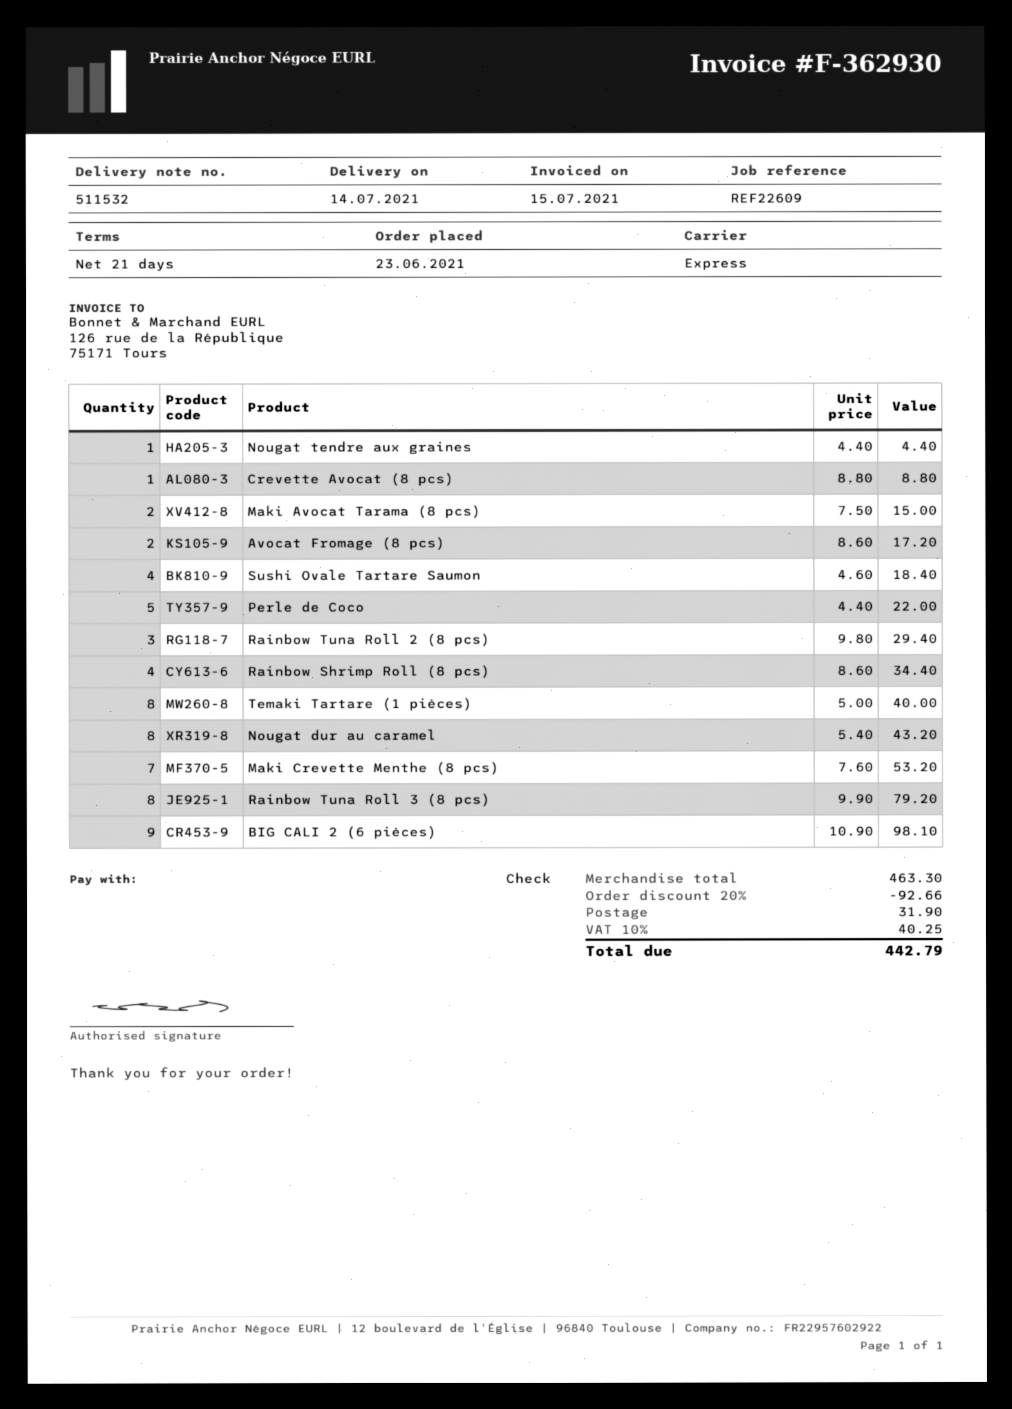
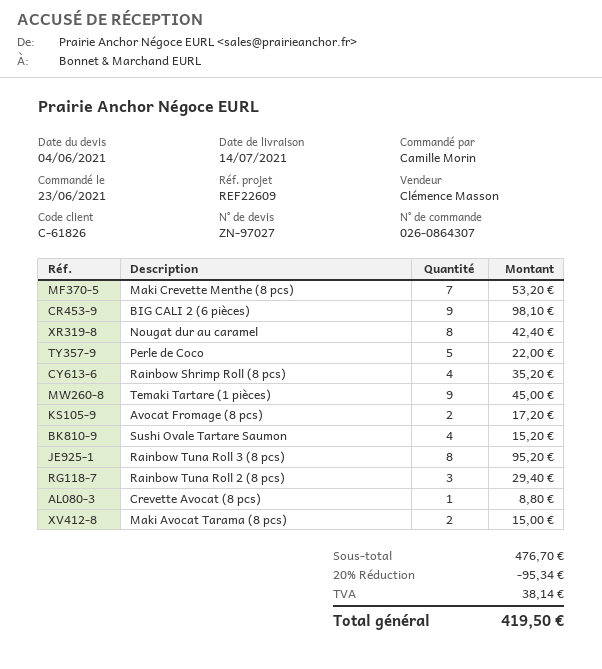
Nougat tendre aux graines: 1 for 4.40 -> none
Sushi Ovale Tartare Saumon: 4 for 18.40 -> 4 for 15.20
Rainbow Shrimp Roll (8 pcs): 4 for 34.40 -> 4 for 35.20
Temaki Tartare (1 pièces): 8 for 40.00 -> 9 for 45.00
Nougat dur au caramel: 8 for 43.20 -> 8 for 42.40
Rainbow Tuna Roll 3 (8 pcs): 8 for 79.20 -> 8 for 95.20
subtotal: 463.30 -> 476.70
discount: 20% = 92.66 -> 20% = 95.34
shipping: 31.90 -> none
tax: 40.25 -> 38.14
total: 442.79 -> 419.50

